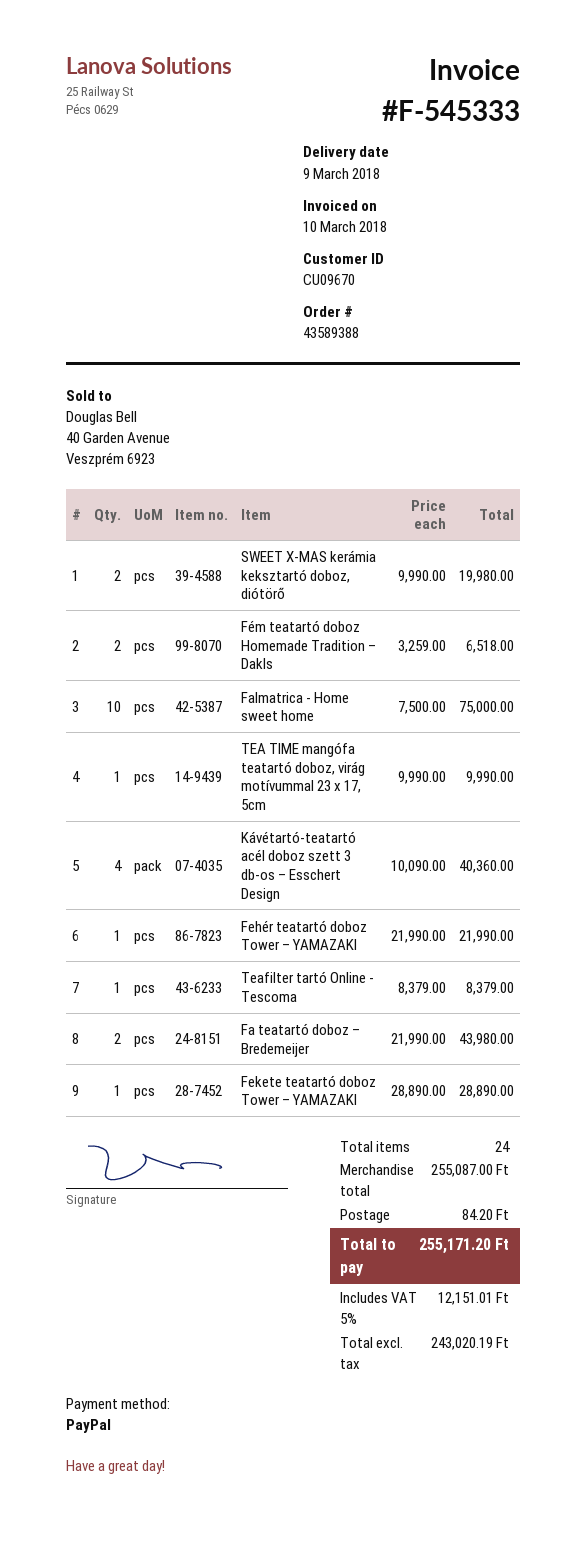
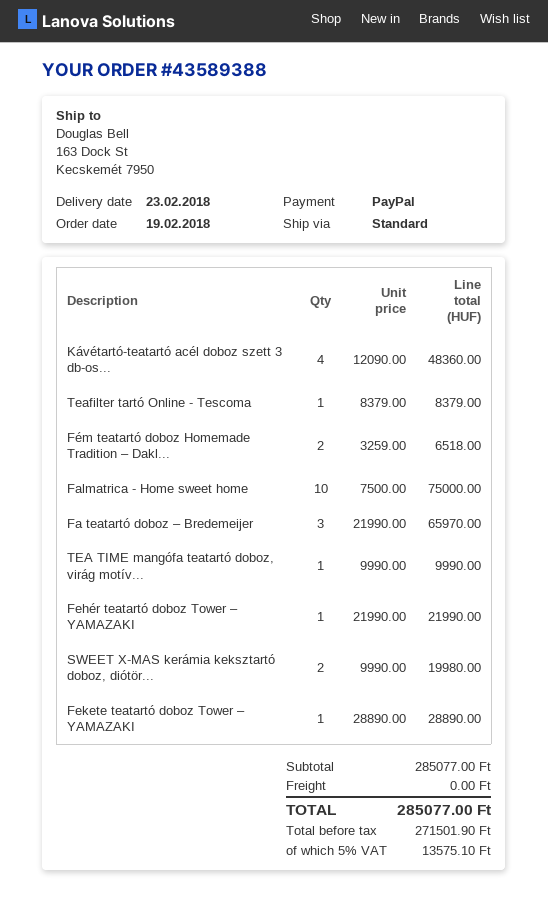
delivery date: 2018-03-09 -> 2018-02-23
Kávétartó-teatartó acél doboz szett 3 db-os – Esschert Design: 4 x 10090.00 = 40360.00 -> 4 x 12090.00 = 48360.00
Fa teatartó doboz – Bredemeijer: 2 x 21990.00 = 43980.00 -> 3 x 21990.00 = 65970.00
subtotal: 255087.00 -> 285077.00
shipping: 84.20 -> 0.00
net: 243020.19 -> 271501.90
tax: 5% = 12151.01 -> 5% = 13575.10
total: 255171.20 -> 285077.00

